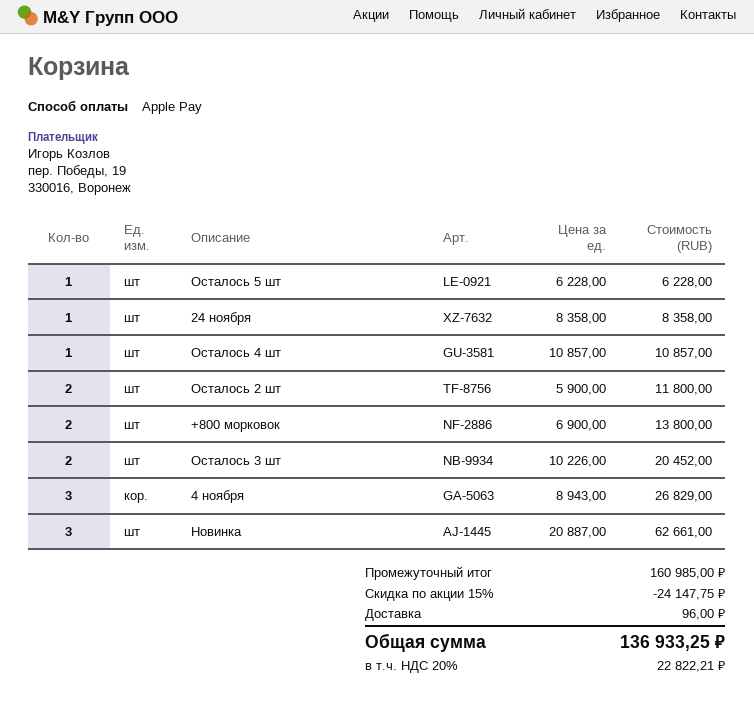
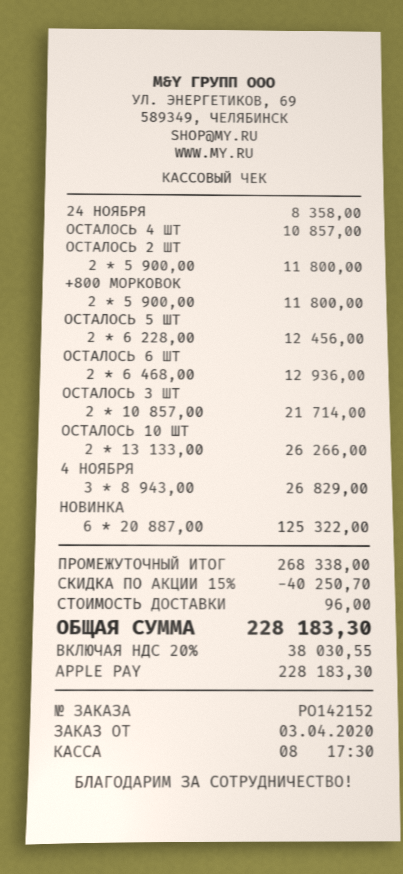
Осталось 5 шт: 1 x 6228.00 = 6228.00 -> 2 x 6228.00 = 12456.00
+800 морковок: 2 x 6900.00 = 13800.00 -> 2 x 5900.00 = 11800.00
Осталось 3 шт: 2 x 10226.00 = 20452.00 -> 2 x 10857.00 = 21714.00
Новинка: 3 x 20887.00 = 62661.00 -> 6 x 20887.00 = 125322.00
ОСТАЛОСЬ 6 ШТ: none -> 2 x 6468.00 = 12936.00
ОСТАЛОСЬ 10 ШТ: none -> 2 x 13133.00 = 26266.00
subtotal: 160985.00 -> 268338.00
discount: 15% = 24147.75 -> 15% = 40250.70
tax: 20% = 22822.21 -> 20% = 38030.55
total: 136933.25 -> 228183.30

